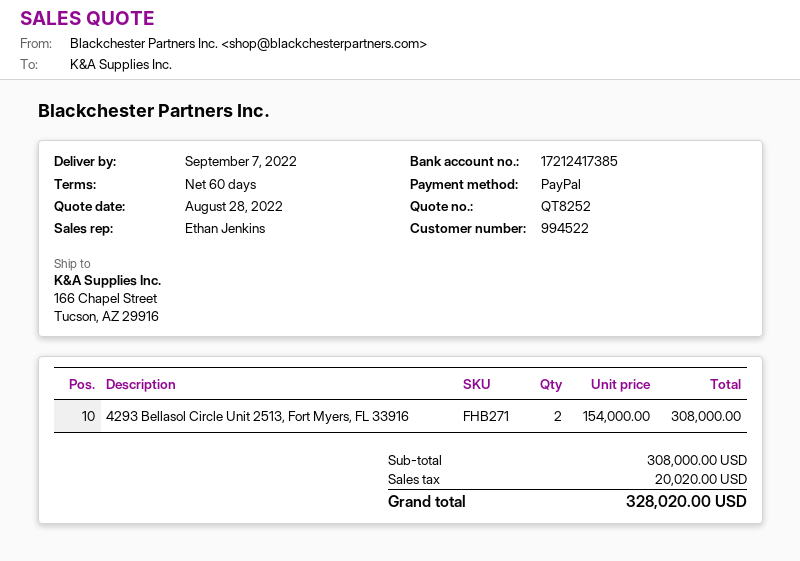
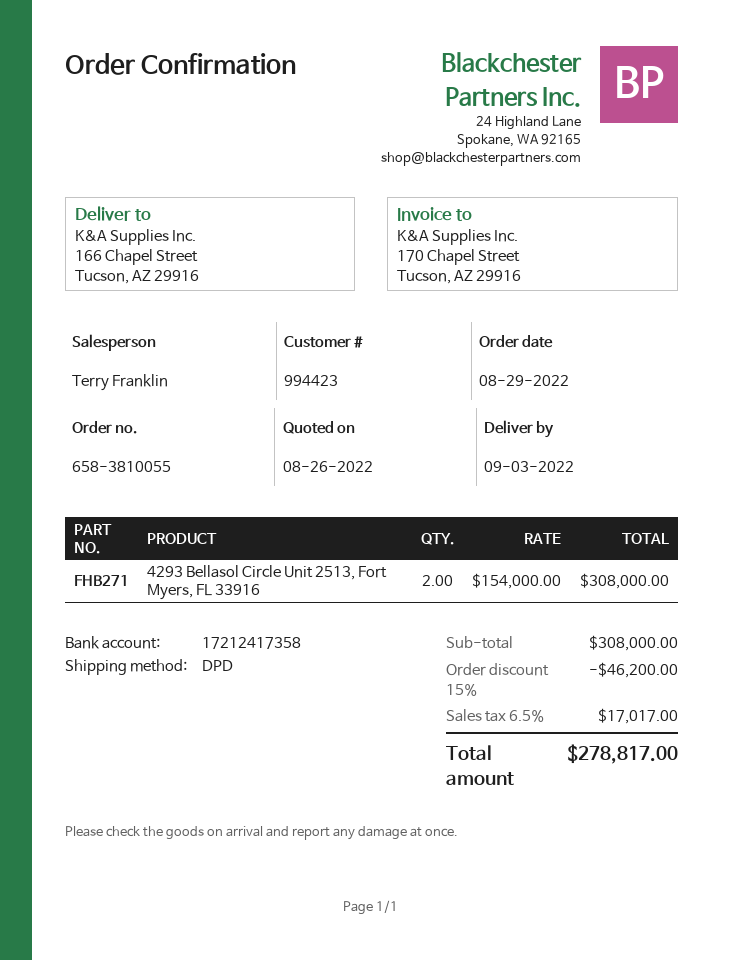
quote date: 2022-08-28 -> 2022-08-26
delivery date: 2022-09-07 -> 2022-09-03
customer number: 994522 -> 994423
sales rep: Ethan Jenkins -> Terry Franklin
bank account: 17212417385 -> 17212417358
discount: none -> 15% = 46200.00
tax: 20020.00 -> 17017.00
total: 328020.00 -> 278817.00

